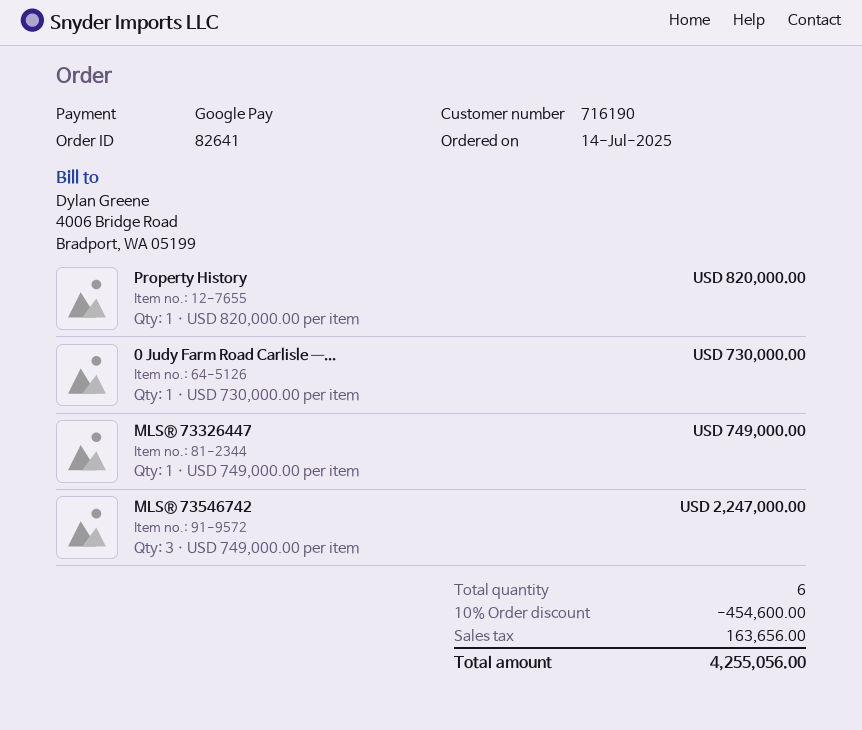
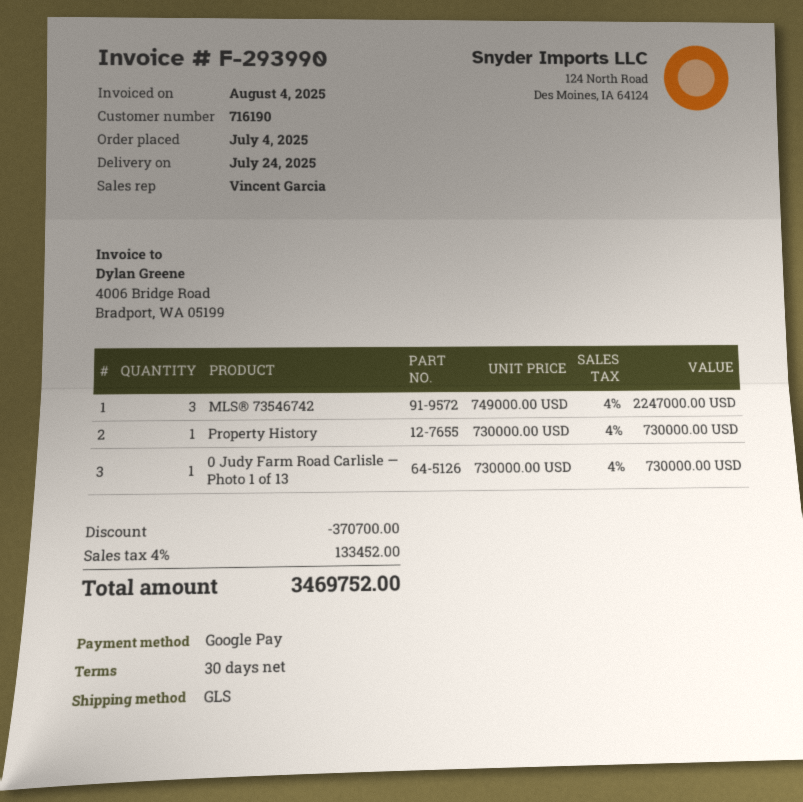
order date: 2025-07-14 -> 2025-07-04
Property History: 1 x 820000.00 = 820000.00 -> 1 x 730000.00 = 730000.00
MLS® 73326447: 1 x 749000.00 = 749000.00 -> none
discount: 454600.00 -> 370700.00
tax: 163656.00 -> 133452.00
total: 4255056.00 -> 3469752.00

